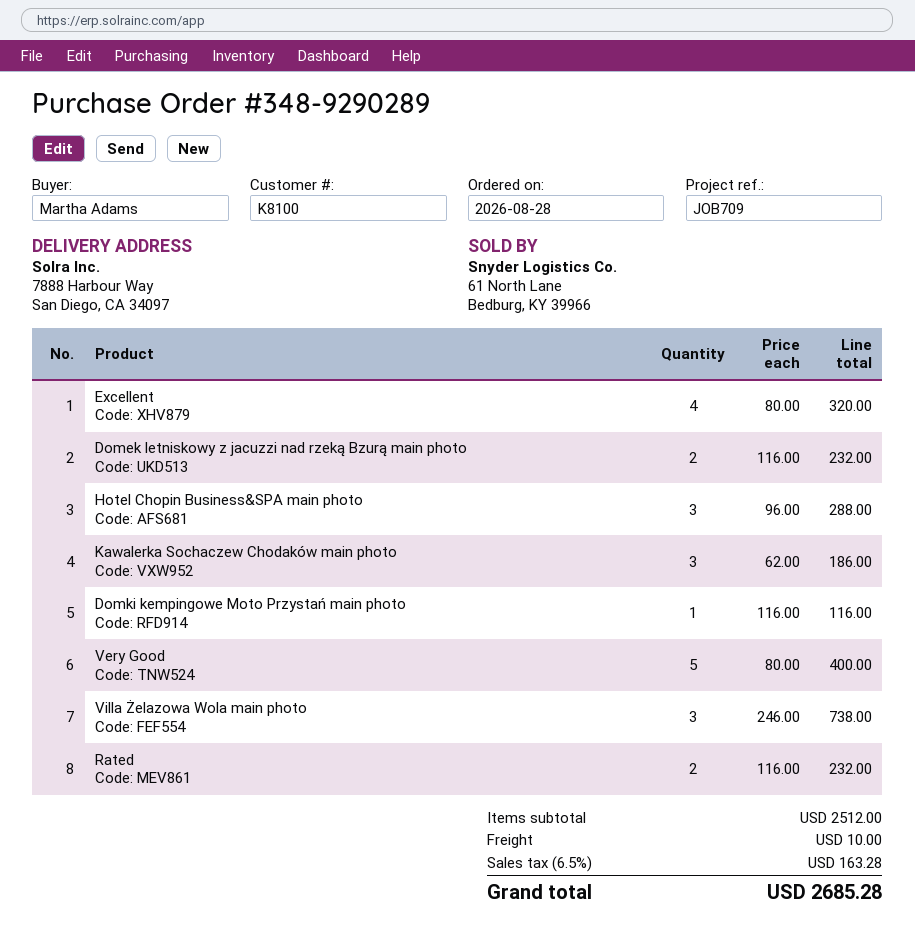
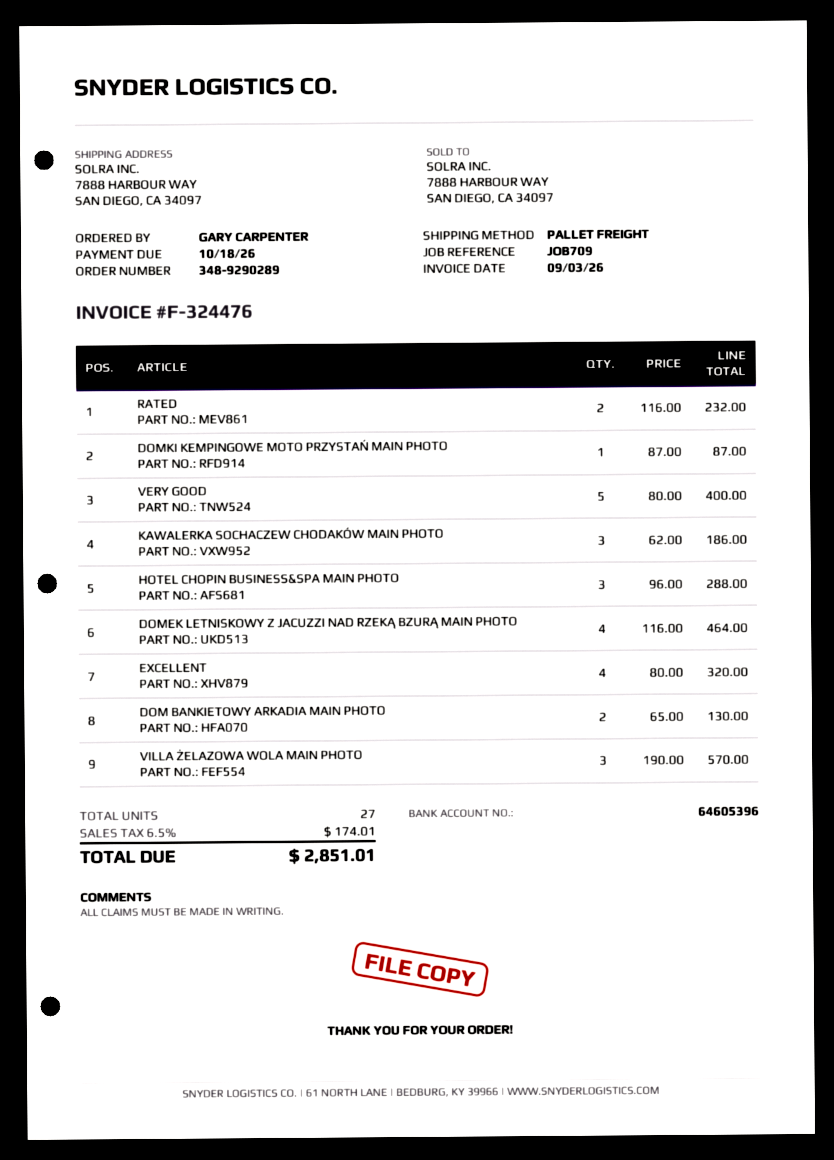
ordered by: Martha Adams -> GARY CARPENTER
Domek letniskowy z jacuzzi nad rzeką Bzurą main photo: 2 x 116.00 = 232.00 -> 4 x 116.00 = 464.00
Domki kempingowe Moto Przystań main photo: 1 x 116.00 = 116.00 -> 1 x 87.00 = 87.00
Villa Żelazowa Wola main photo: 3 x 246.00 = 738.00 -> 3 x 190.00 = 570.00
DOM BANKIETOWY ARKADIA MAIN PHOTO: none -> 2 x 65.00 = 130.00
shipping: 10.00 -> none
tax: 6.5% = 163.28 -> 6.5% = 174.01
total: 2685.28 -> 2851.01

